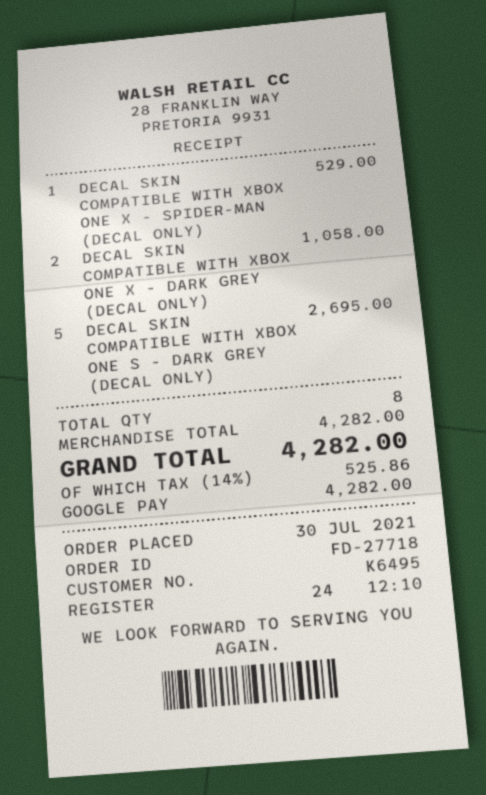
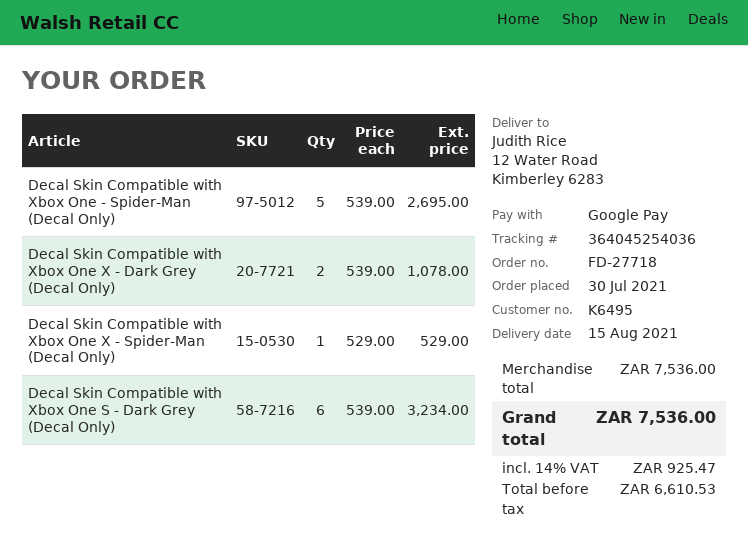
DECAL SKIN COMPATIBLE WITH XBOX ONE X - DARK GREY (DECAL ONLY): 2 for 1058.00 -> 2 for 1078.00
DECAL SKIN COMPATIBLE WITH XBOX ONE S - DARK GREY (DECAL ONLY): 5 for 2695.00 -> 6 for 3234.00
Decal Skin Compatible with Xbox One - Spider-Man (Decal Only): none -> 5 for 2695.00
subtotal: 4282.00 -> 7536.00
tax: 14% = 525.86 -> 14% = 925.47
total: 4282.00 -> 7536.00

